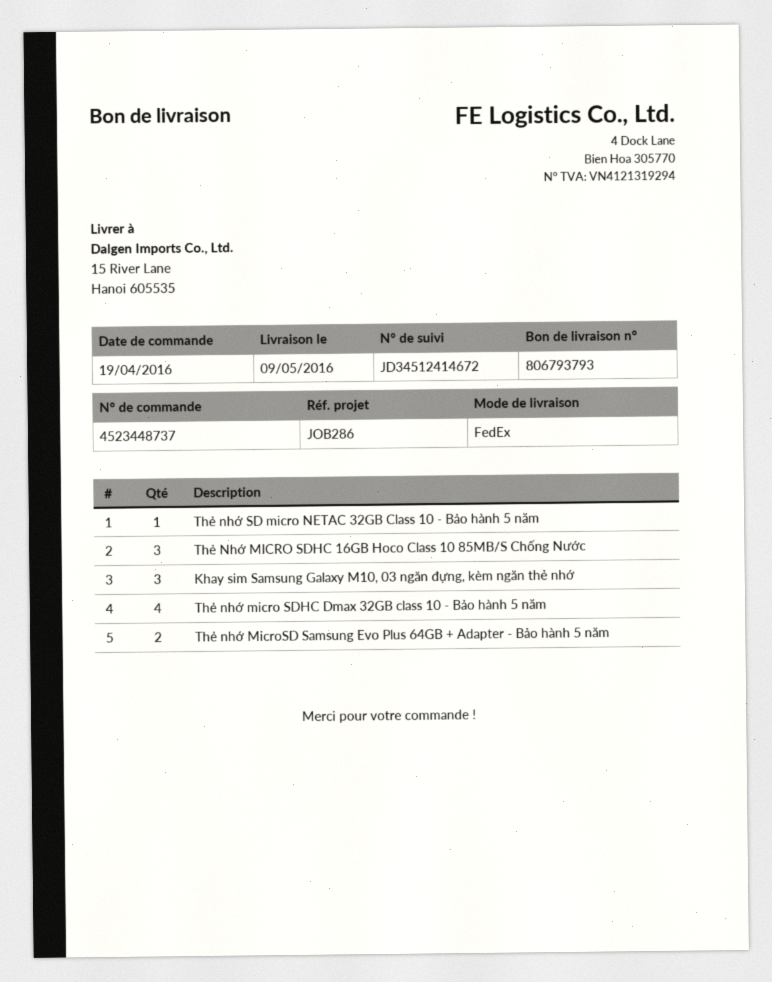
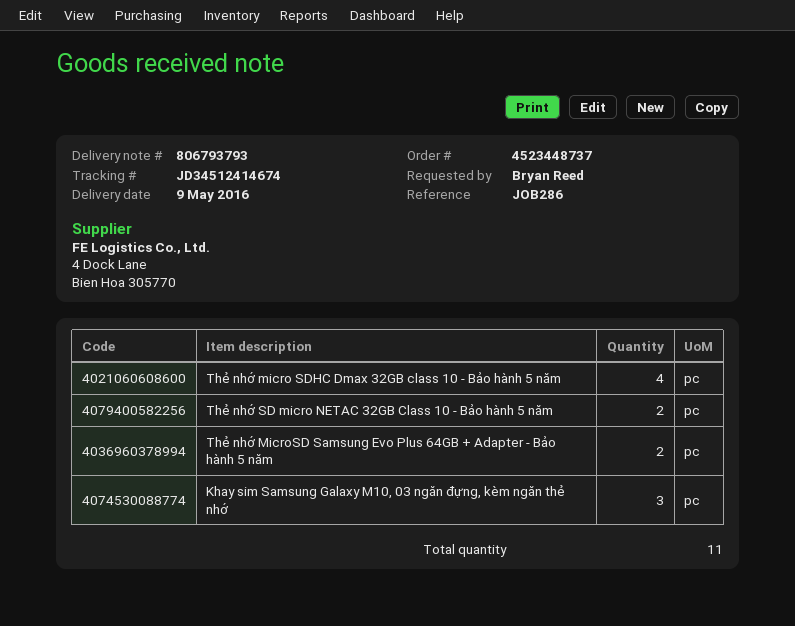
tracking number: JD34512414672 -> JD34512414674
Thẻ nhớ SD micro NETAC 32GB Class 10 - Bảo hành 5 năm: 1 -> 2
Thẻ Nhớ MICRO SDHC 16GB Hoco Class 10 85MB/S Chống Nước: 3 -> none

